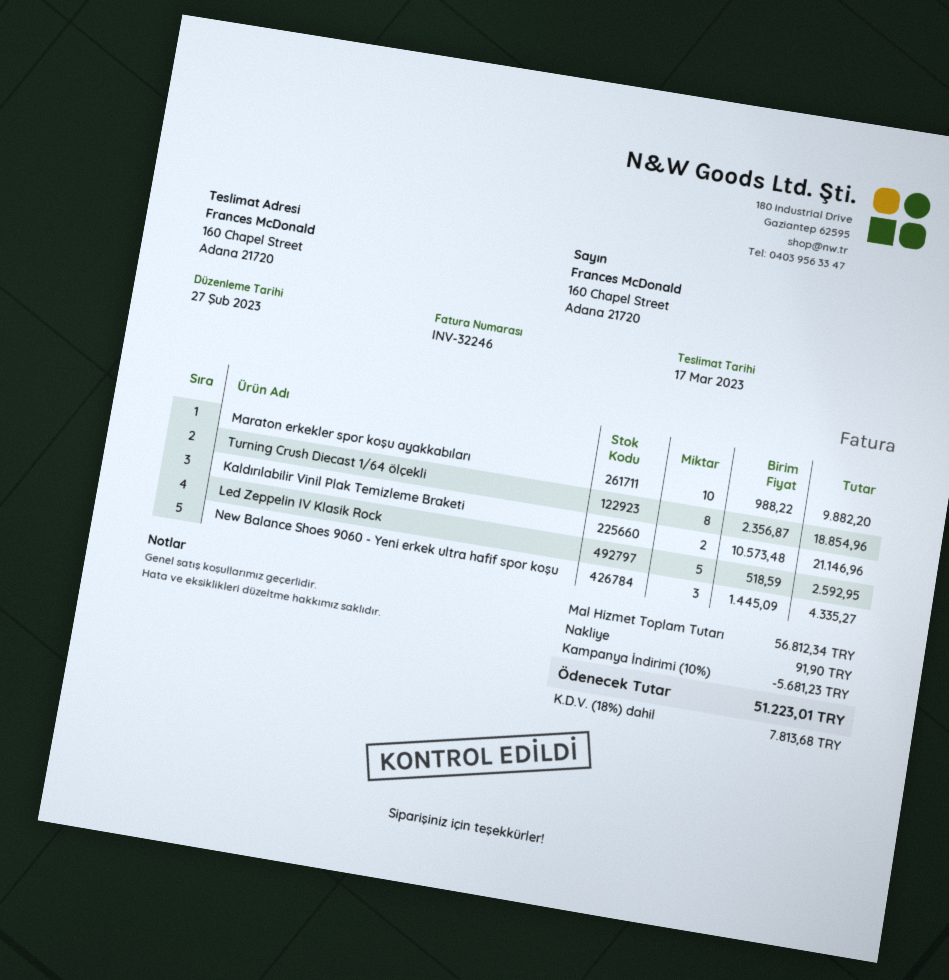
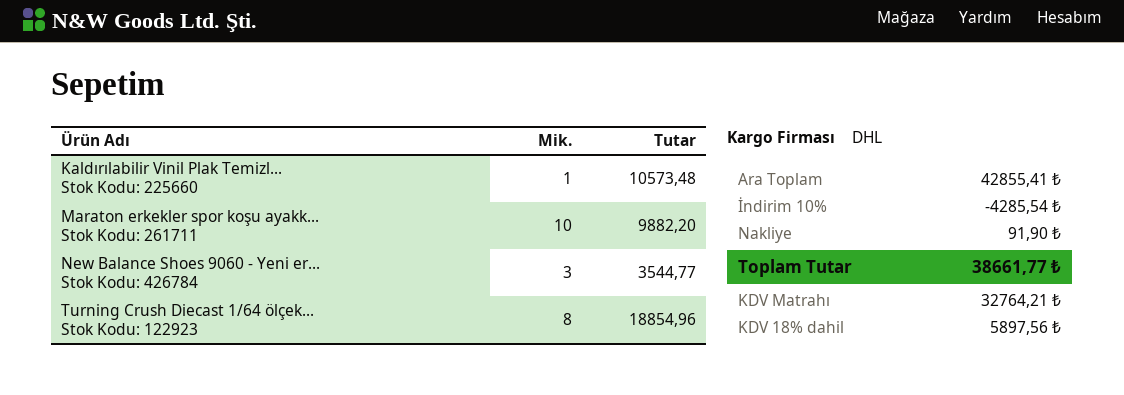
Kaldırılabilir Vinil Plak Temizleme Braketi: 2 for 21146.96 -> 1 for 10573.48
Led Zeppelin IV Klasik Rock: 5 for 2592.95 -> none
New Balance Shoes 9060 - Yeni erkek ultra hafif spor koşu: 3 for 4335.27 -> 3 for 3544.77
subtotal: 56812.34 -> 42855.41
discount: 10% = 5681.23 -> 10% = 4285.54
tax: 18% = 7813.68 -> 18% = 5897.56
total: 51223.01 -> 38661.77

